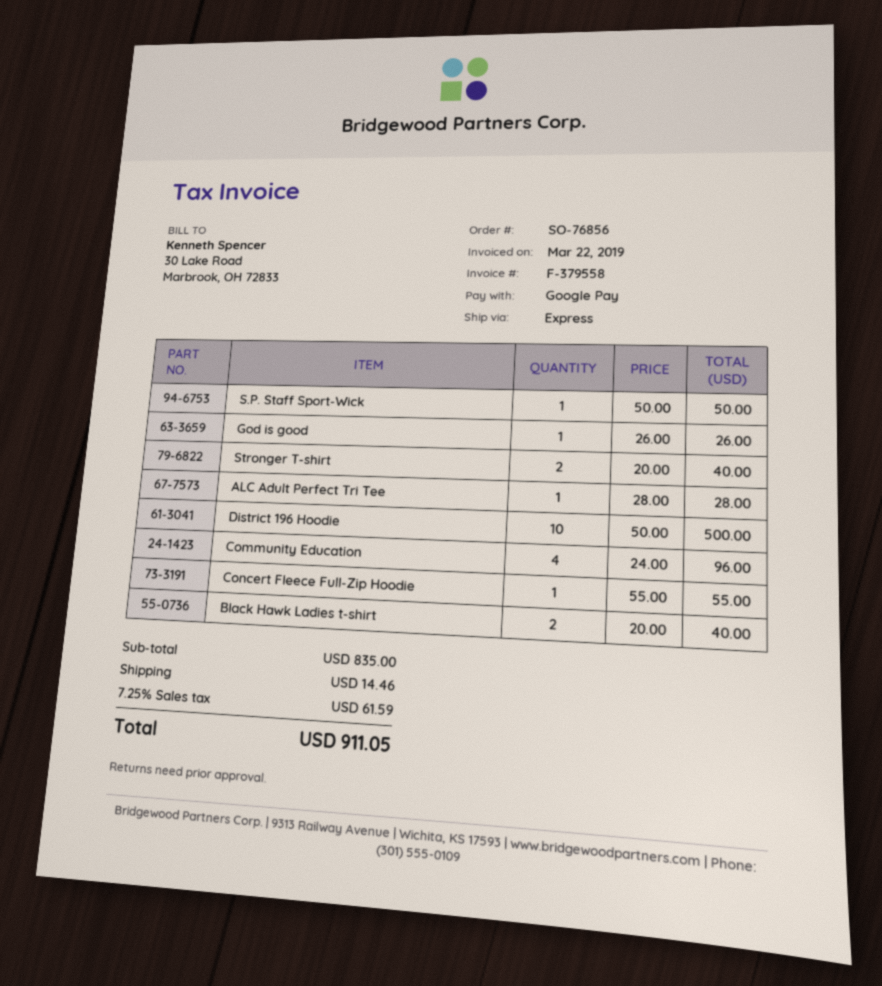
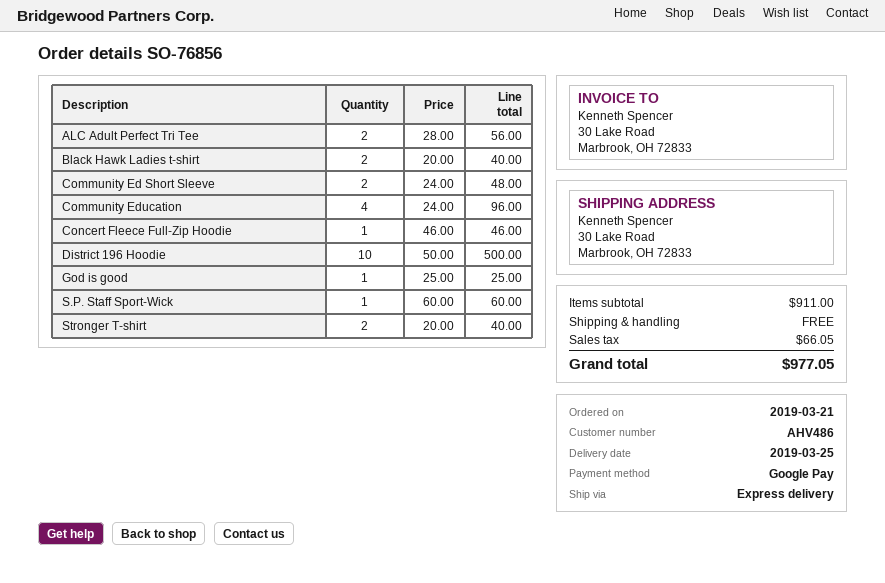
S.P. Staff Sport-Wick: 1 x 50.00 = 50.00 -> 1 x 60.00 = 60.00
God is good: 1 x 26.00 = 26.00 -> 1 x 25.00 = 25.00
ALC Adult Perfect Tri Tee: 1 x 28.00 = 28.00 -> 2 x 28.00 = 56.00
Concert Fleece Full-Zip Hoodie: 1 x 55.00 = 55.00 -> 1 x 46.00 = 46.00
Community Ed Short Sleeve: none -> 2 x 24.00 = 48.00
subtotal: 835.00 -> 911.00
shipping: 14.46 -> 0.00
tax: 61.59 -> 66.05
total: 911.05 -> 977.05

